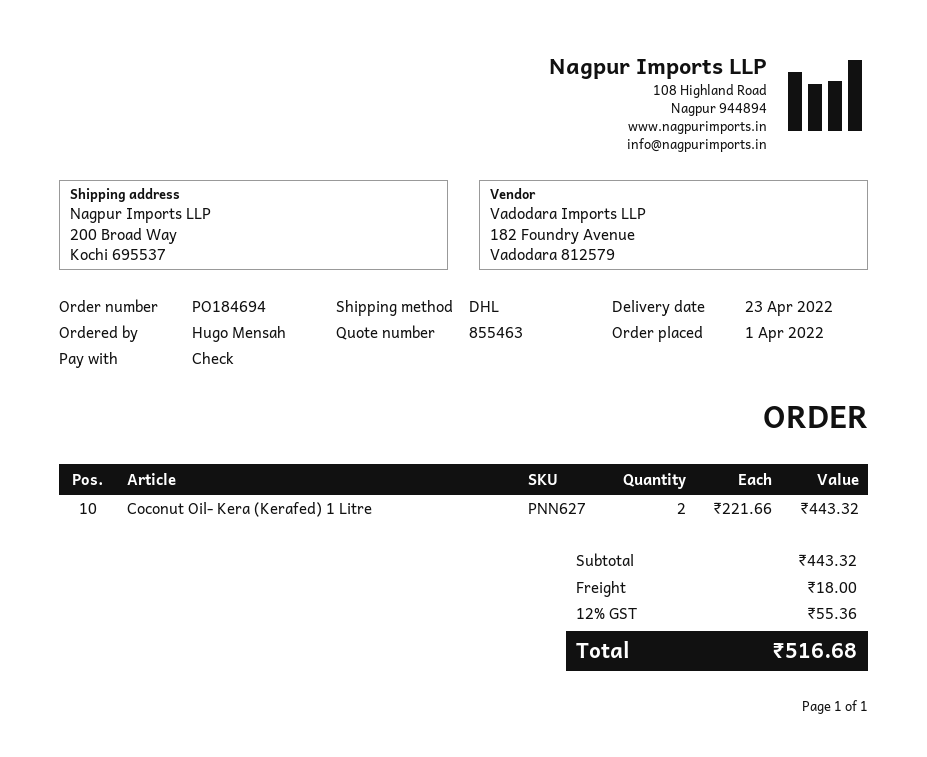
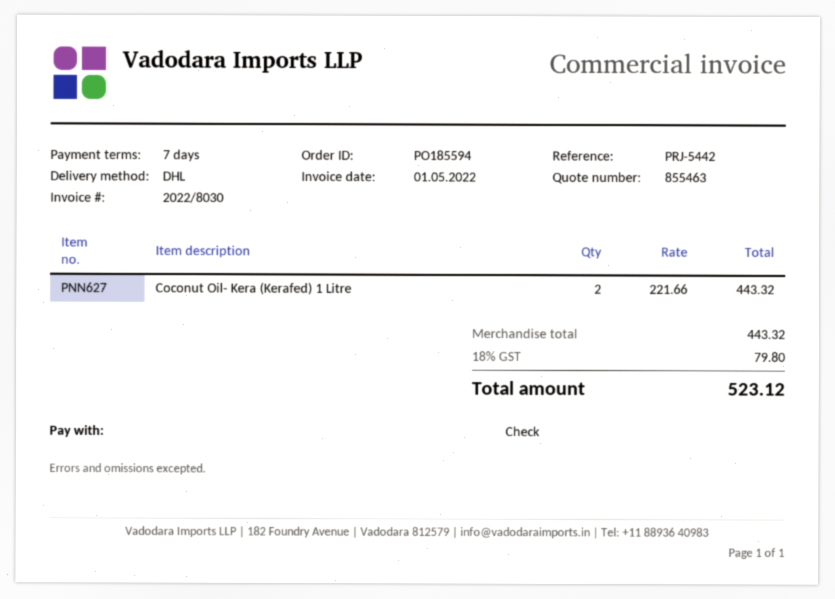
order number: PO184694 -> PO185594
shipping: 18.00 -> none
tax: 12% = 55.36 -> 18% = 79.80
total: 516.68 -> 523.12

